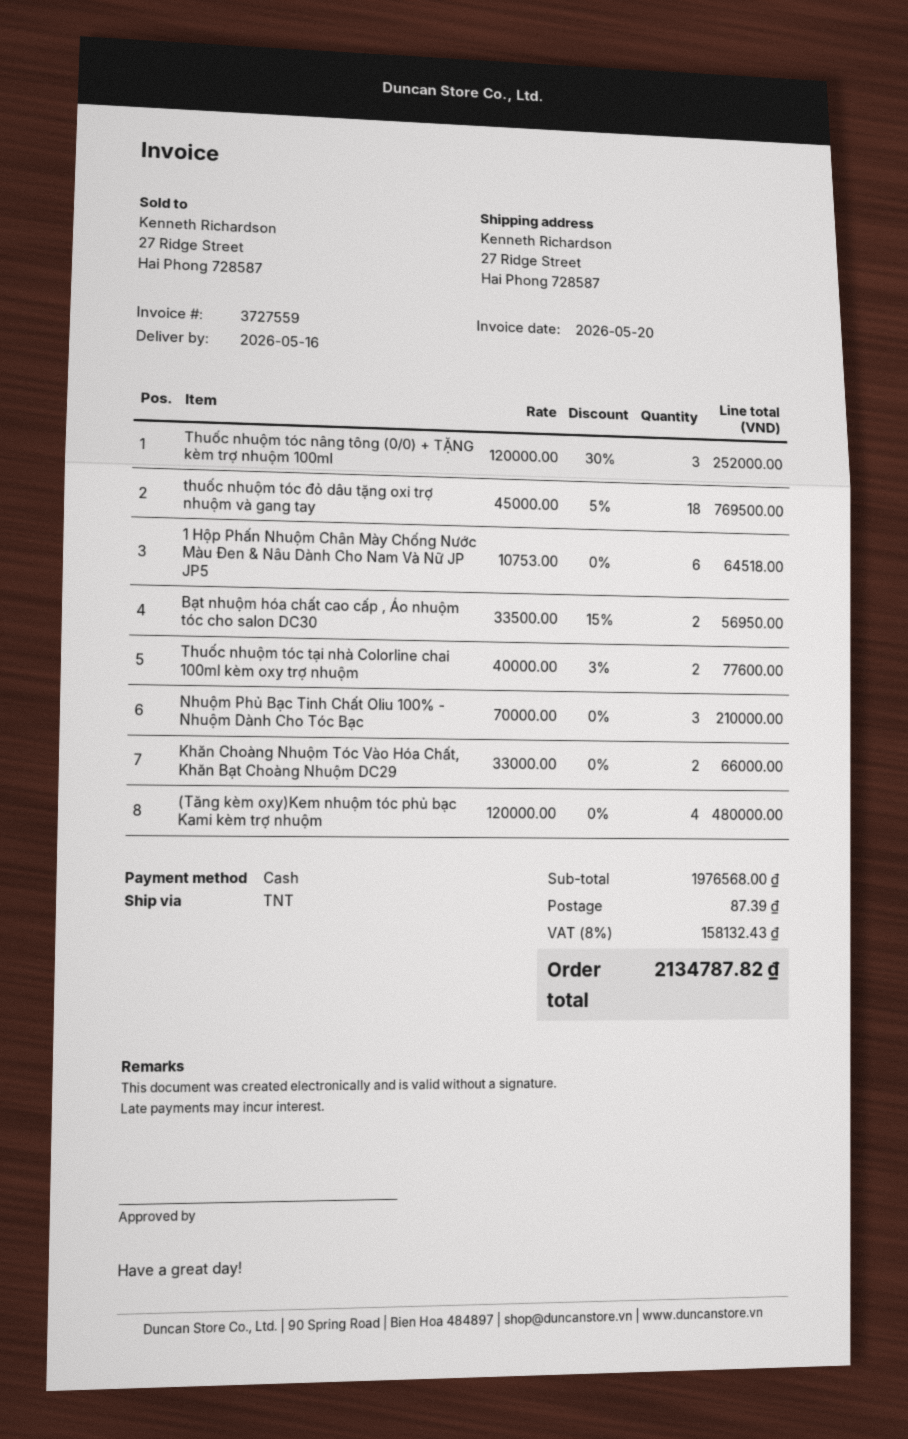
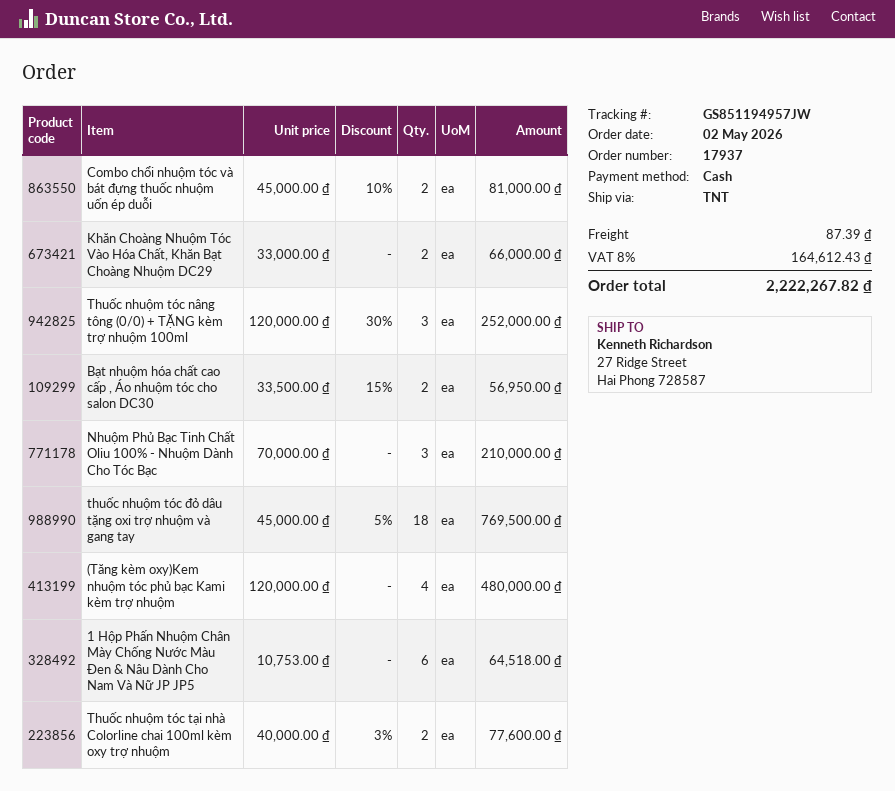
Combo chổi nhuộm tóc và bát đựng thuốc nhuộm uốn ép duỗi: none -> 2 x 45000.00 - 10% = 81000.00
tax: 8% = 158132.43 -> 8% = 164612.43
total: 2134787.82 -> 2222267.82

